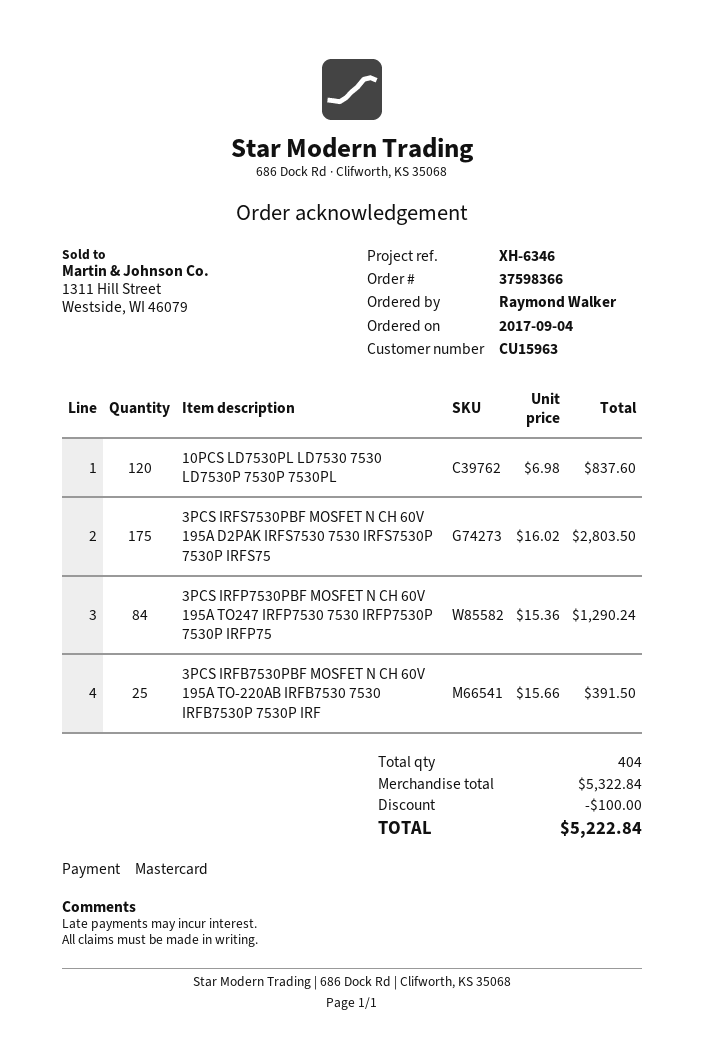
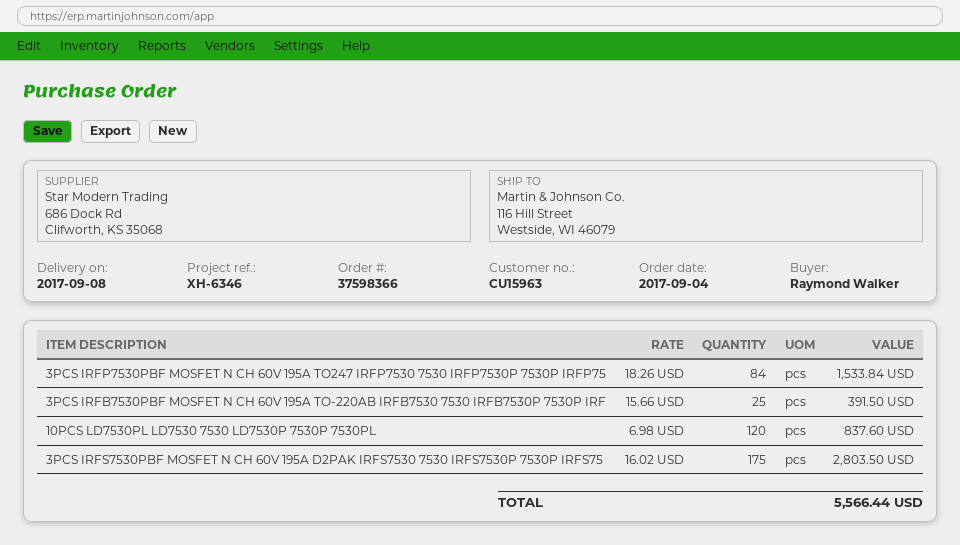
3PCS IRFP7530PBF MOSFET N CH 60V 195A TO247 IRFP7530 7530 IRFP7530P 7530P IRFP75: 84 x 15.36 = 1290.24 -> 84 x 18.26 = 1533.84
discount: 100.00 -> none
total: 5222.84 -> 5566.44

